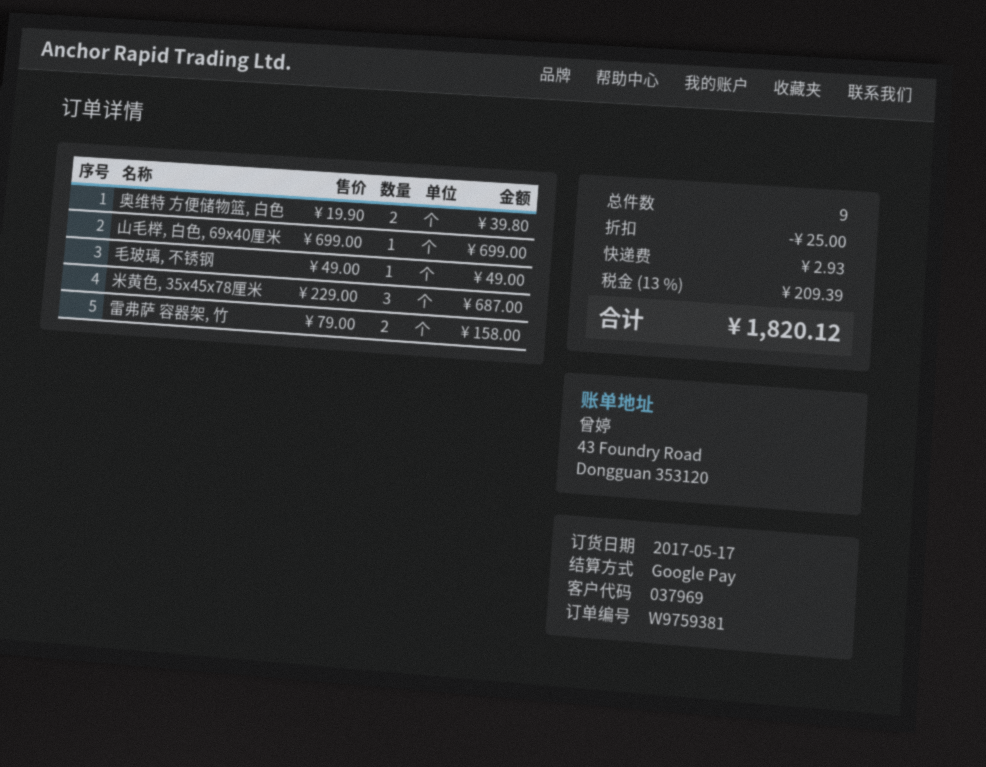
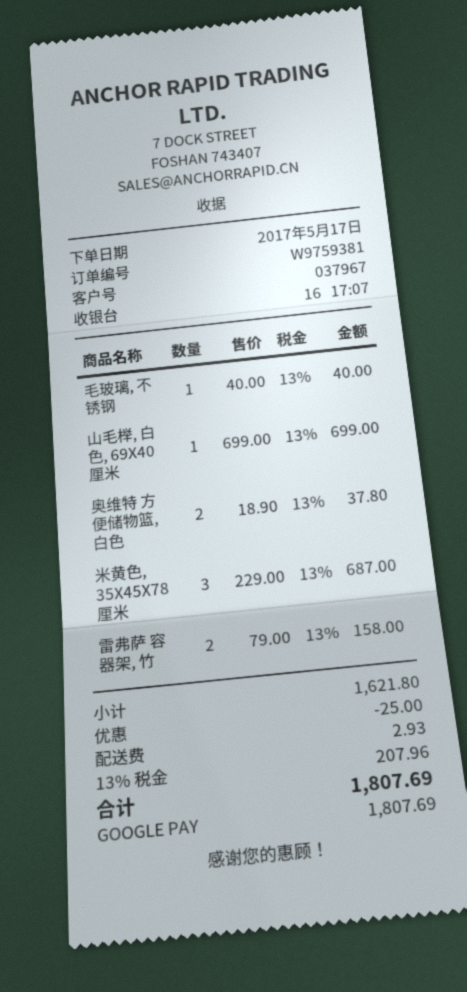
customer number: 037969 -> 037967
奥维特 方便储物篮, 白色: 2 x 19.90 = 39.80 -> 2 x 18.90 = 37.80
毛玻璃, 不锈钢: 1 x 49.00 = 49.00 -> 1 x 40.00 = 40.00
tax: 13% = 209.39 -> 13% = 207.96
total: 1820.12 -> 1807.69

